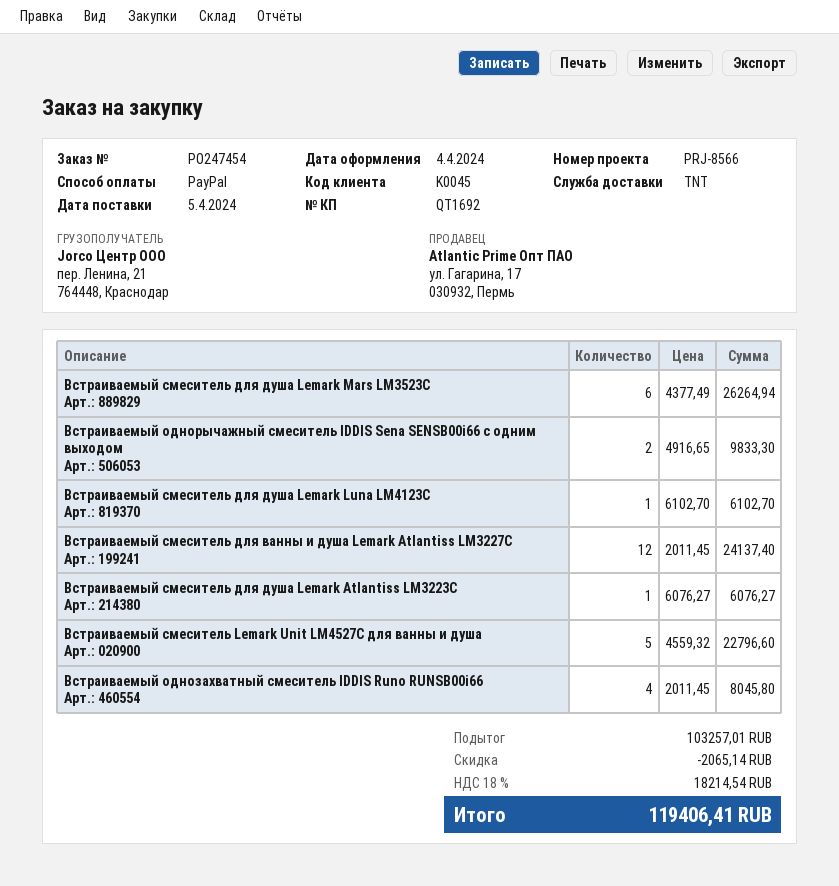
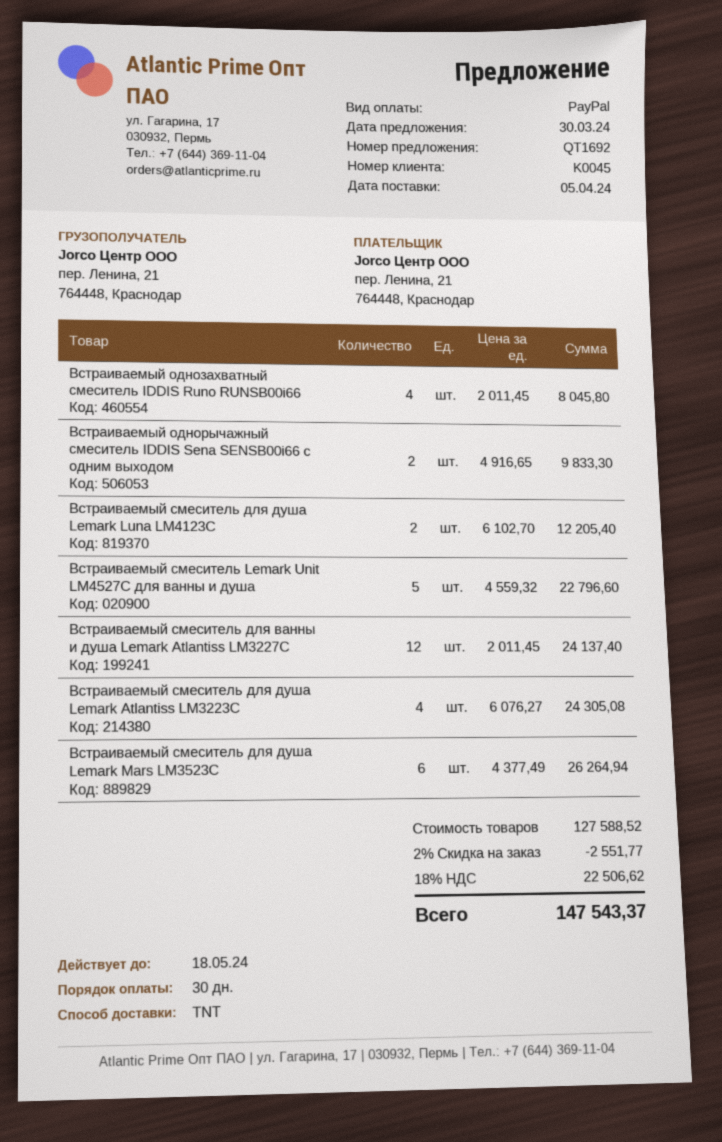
Встраиваемый смеситель для душа Lemark Luna LM4123C: 1 x 6102.70 = 6102.70 -> 2 x 6102.70 = 12205.40
Встраиваемый смеситель для душа Lemark Atlantiss LM3223C: 1 x 6076.27 = 6076.27 -> 4 x 6076.27 = 24305.08
subtotal: 103257.01 -> 127588.52
discount: 2065.14 -> 2551.77
tax: 18% = 18214.54 -> 18% = 22506.62
total: 119406.41 -> 147543.37

